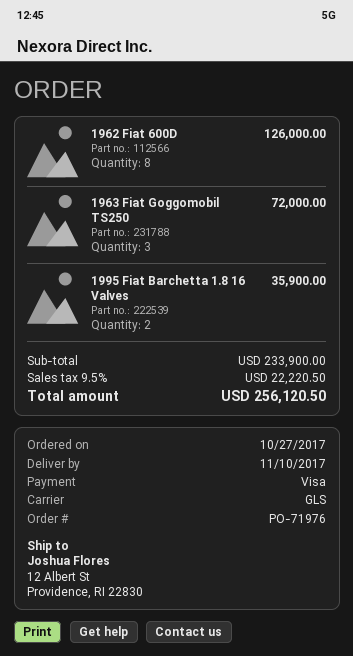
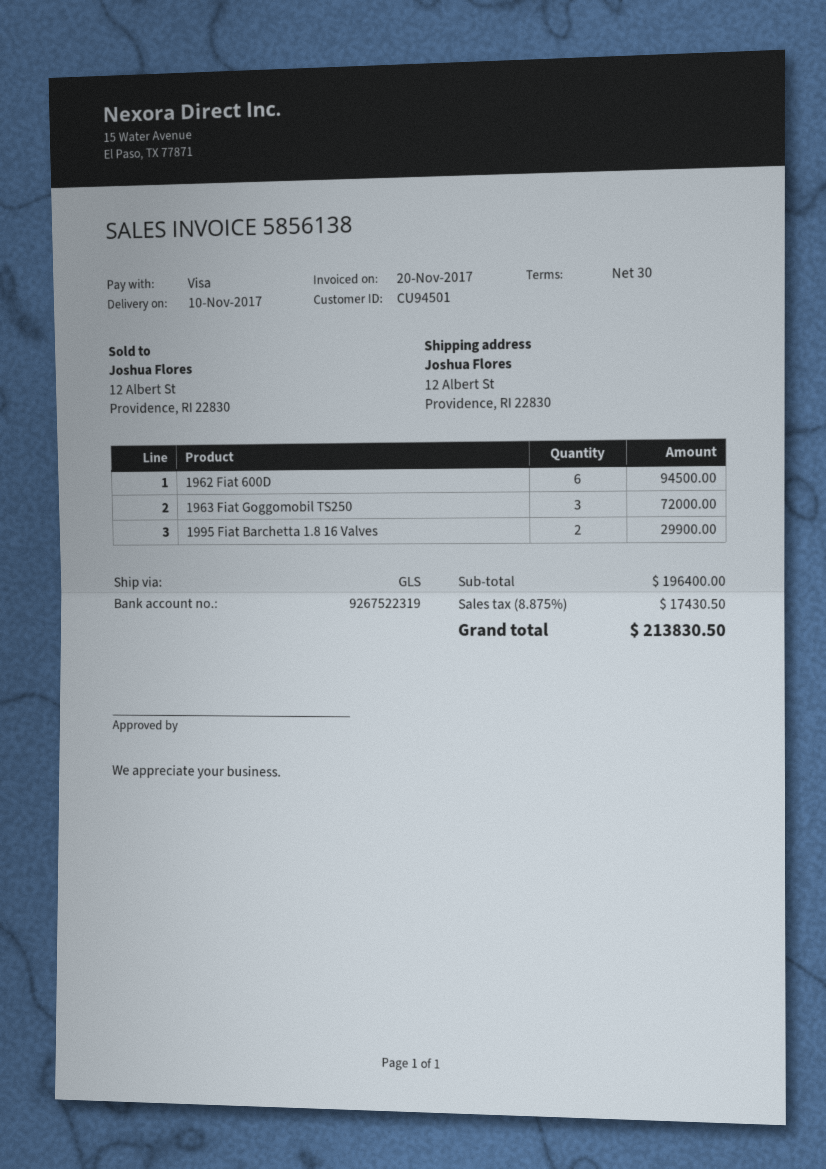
1962 Fiat 600D: 8 for 126000.00 -> 6 for 94500.00
1995 Fiat Barchetta 1.8 16 Valves: 2 for 35900.00 -> 2 for 29900.00
subtotal: 233900.00 -> 196400.00
tax: 9.5% = 22220.50 -> 8.875% = 17430.50
total: 256120.50 -> 213830.50

